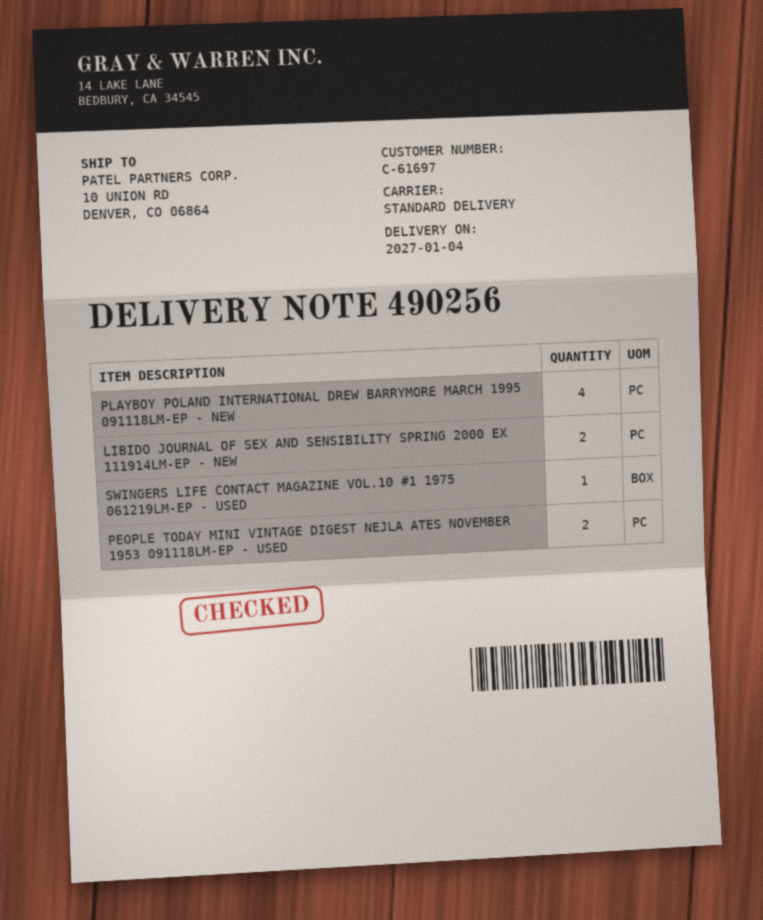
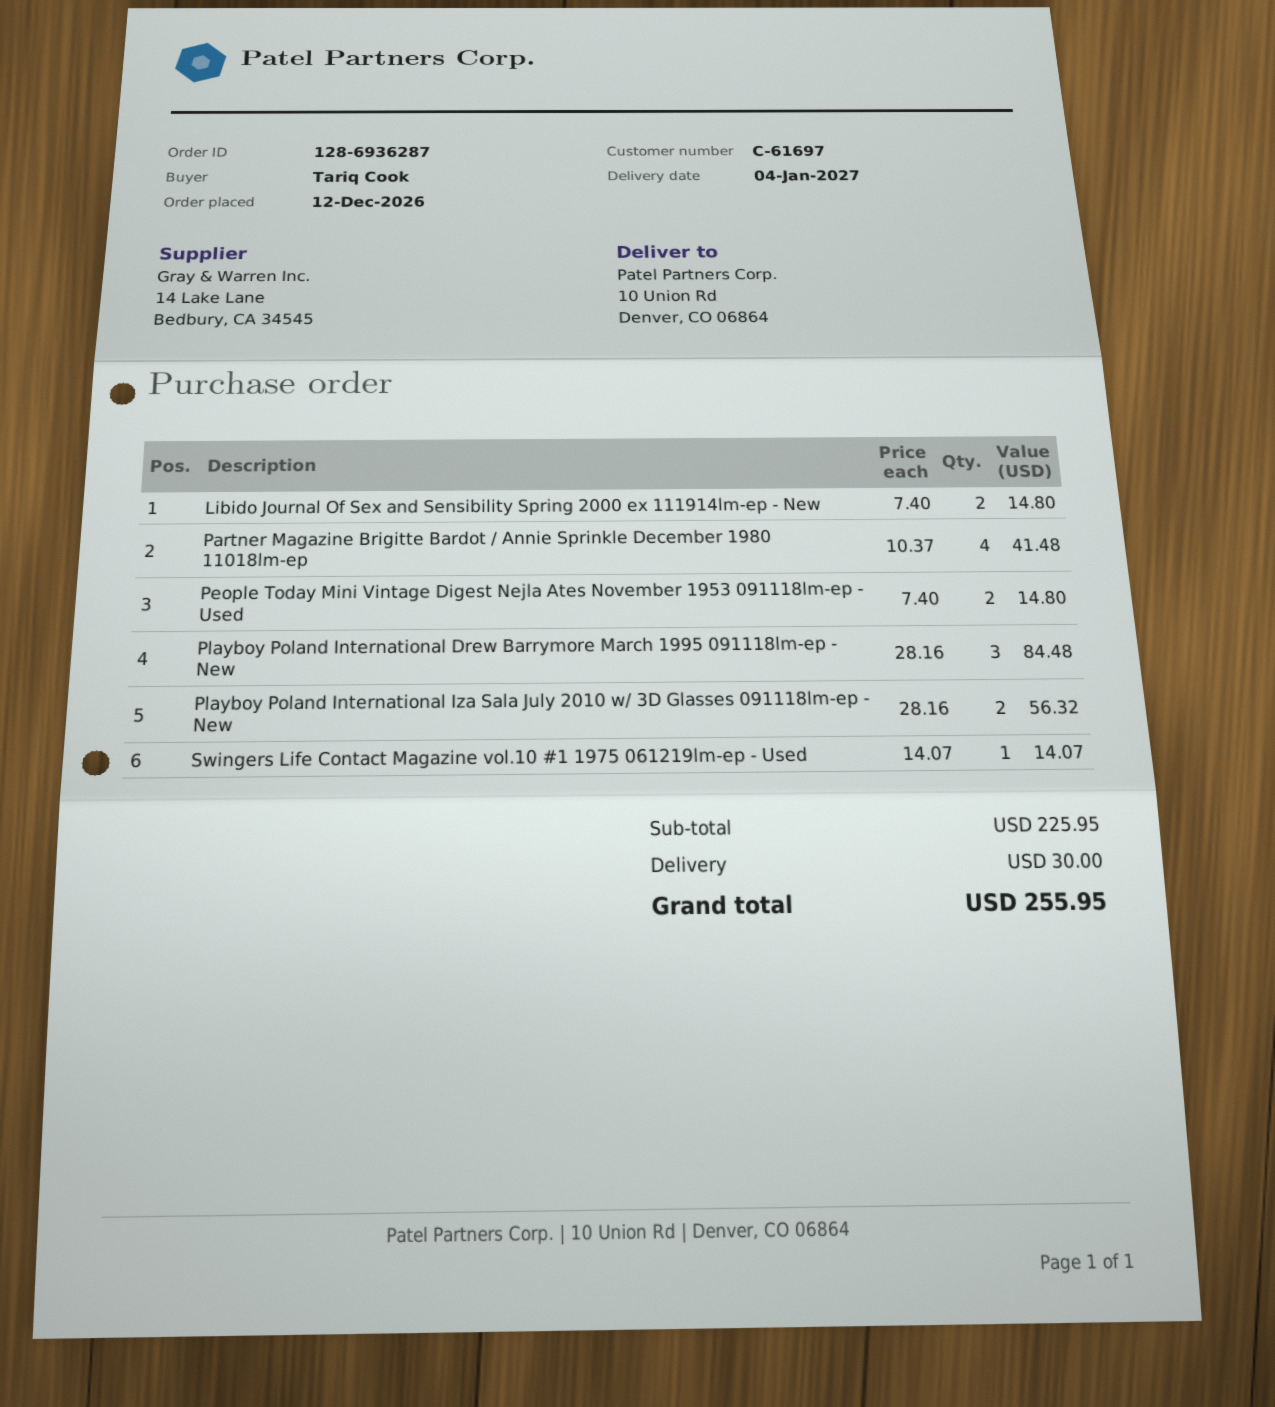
PLAYBOY POLAND INTERNATIONAL DREW BARRYMORE MARCH 1995 091118LM-EP - NEW: 4 -> 3
Partner Magazine Brigitte Bardot / Annie Sprinkle December 1980 11018lm-ep: none -> 4
Playboy Poland International Iza Sala July 2010 w/ 3D Glasses 091118lm-ep - New: none -> 2

